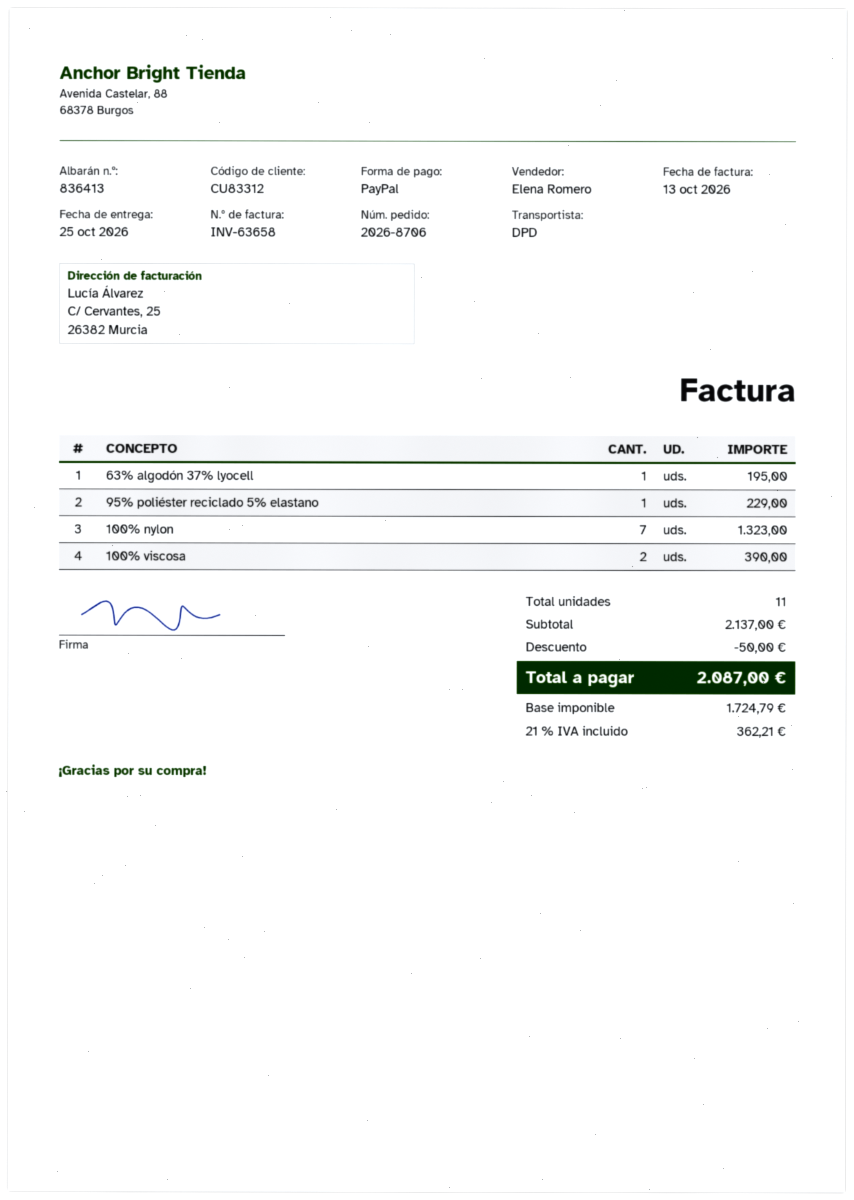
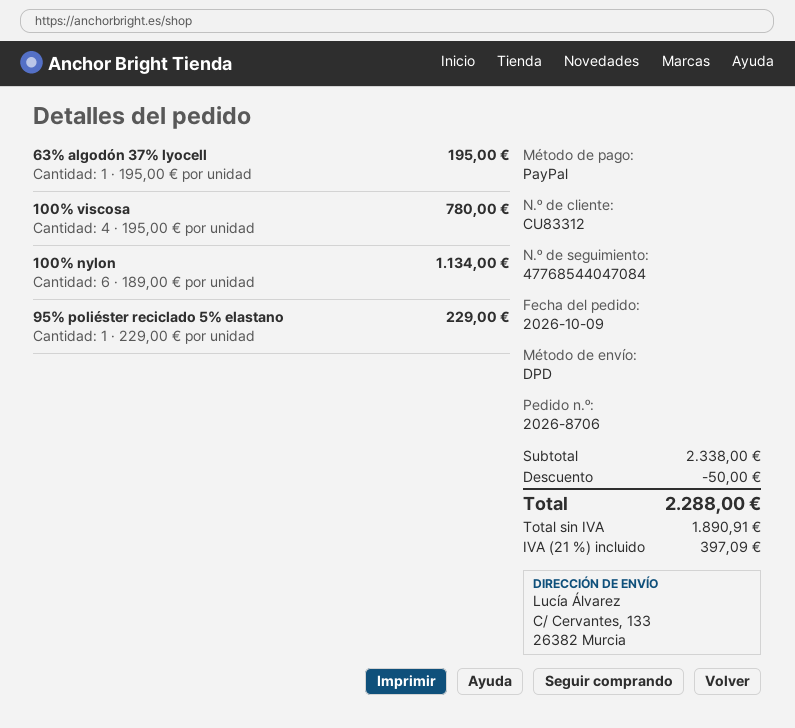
100% nylon: 7 for 1323.00 -> 6 for 1134.00
100% viscosa: 2 for 390.00 -> 4 for 780.00
subtotal: 2137.00 -> 2338.00
net: 1724.79 -> 1890.91
tax: 21% = 362.21 -> 21% = 397.09
total: 2087.00 -> 2288.00

